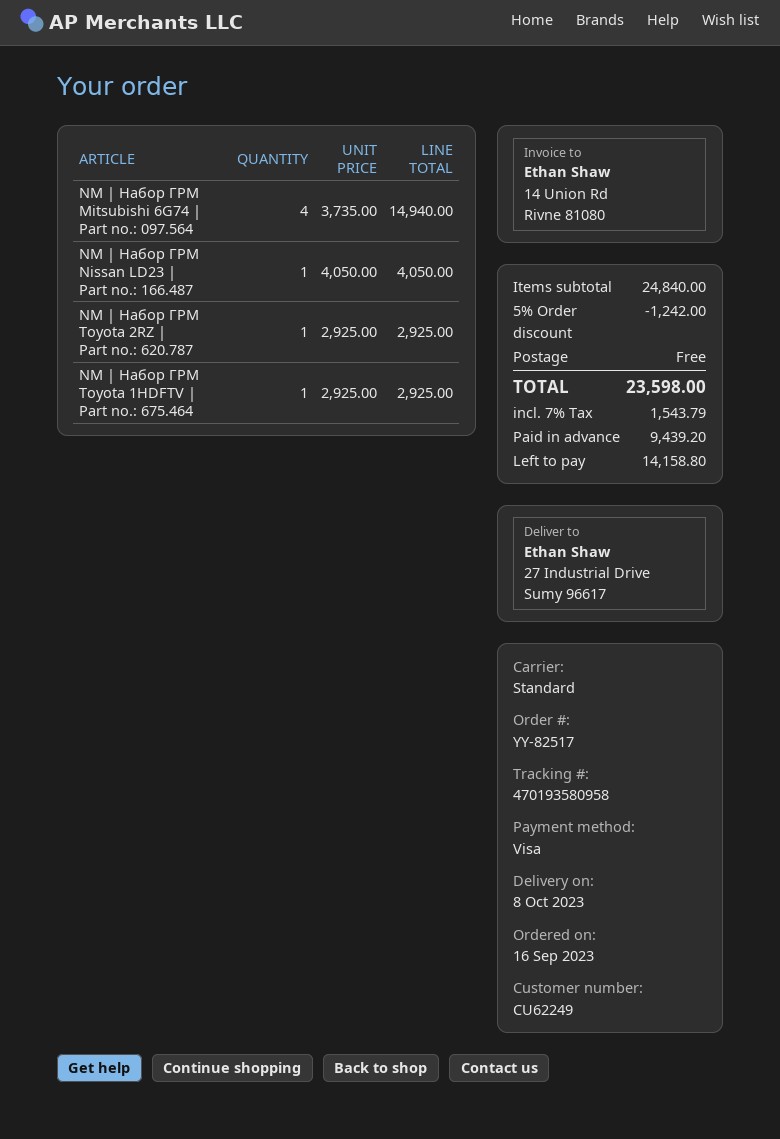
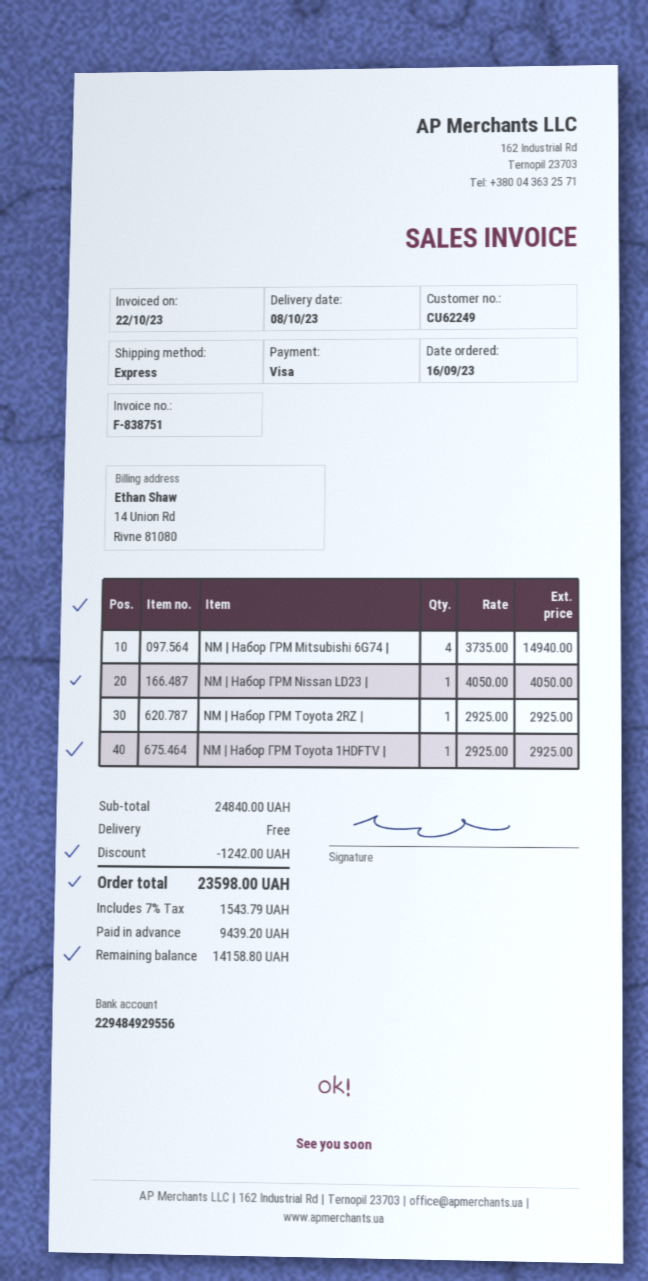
shipping method: standard -> express

